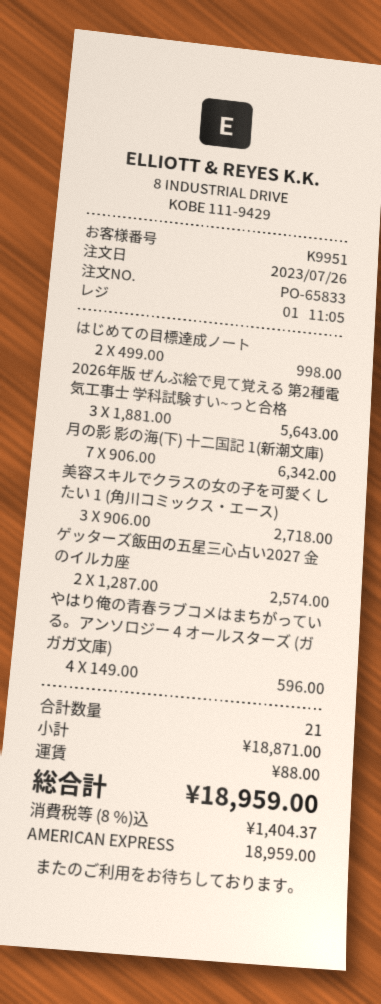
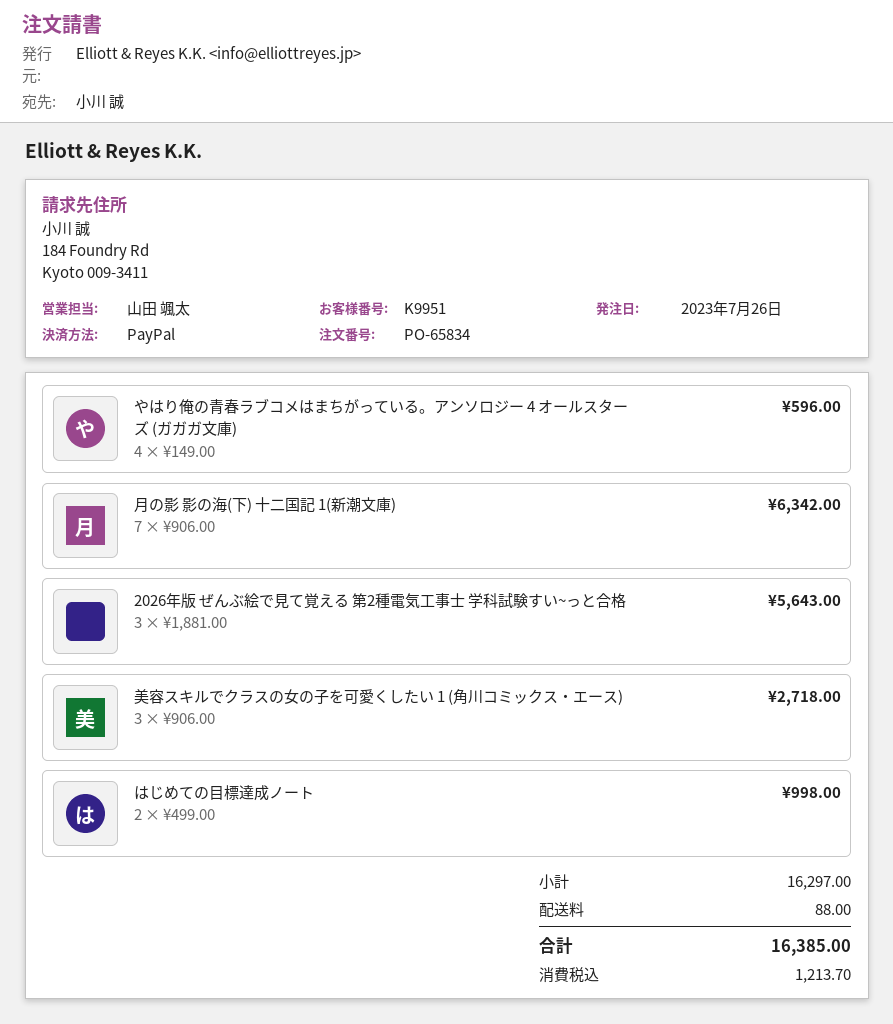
order number: PO-65833 -> PO-65834
payment method: American Express -> PayPal
ゲッターズ飯田の五星三心占い2027 金のイルカ座: 2 x 1287.00 = 2574.00 -> none
subtotal: 18871.00 -> 16297.00
tax: 1404.37 -> 1213.70
total: 18959.00 -> 16385.00

